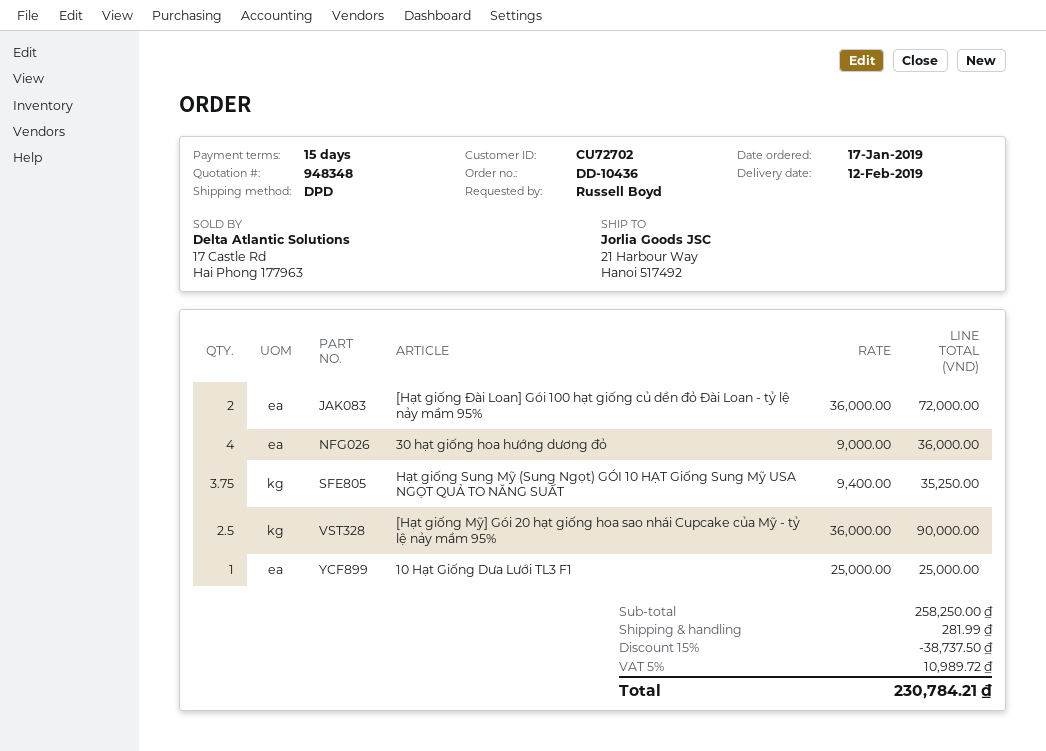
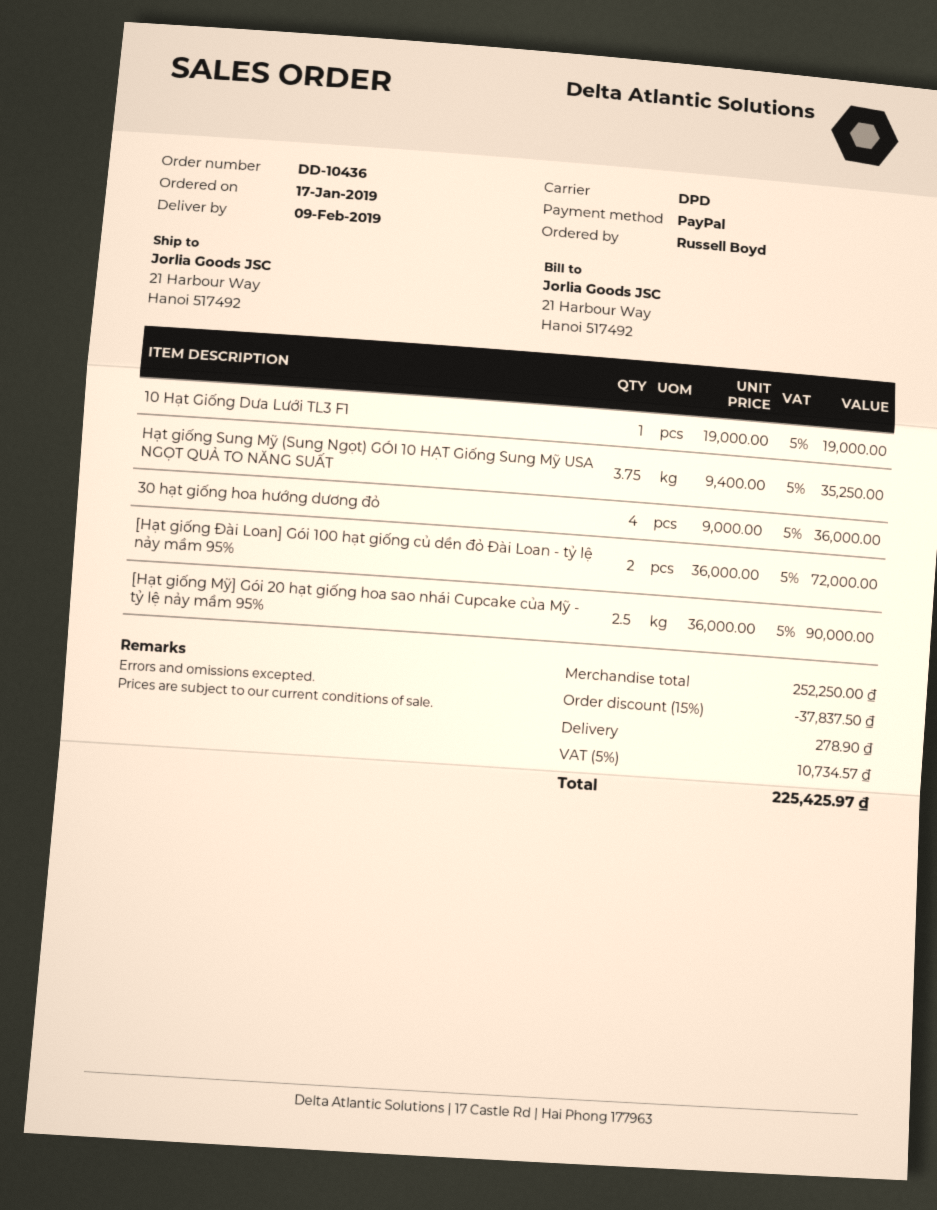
delivery date: 2019-02-12 -> 2019-02-09
10 Hạt Giống Dưa Lưới TL3 F1: 1 x 25000.00 = 25000.00 -> 1 x 19000.00 = 19000.00
subtotal: 258250.00 -> 252250.00
discount: 15% = 38737.50 -> 15% = 37837.50
shipping: 281.99 -> 278.90
tax: 5% = 10989.72 -> 5% = 10734.57
total: 230784.21 -> 225425.97

